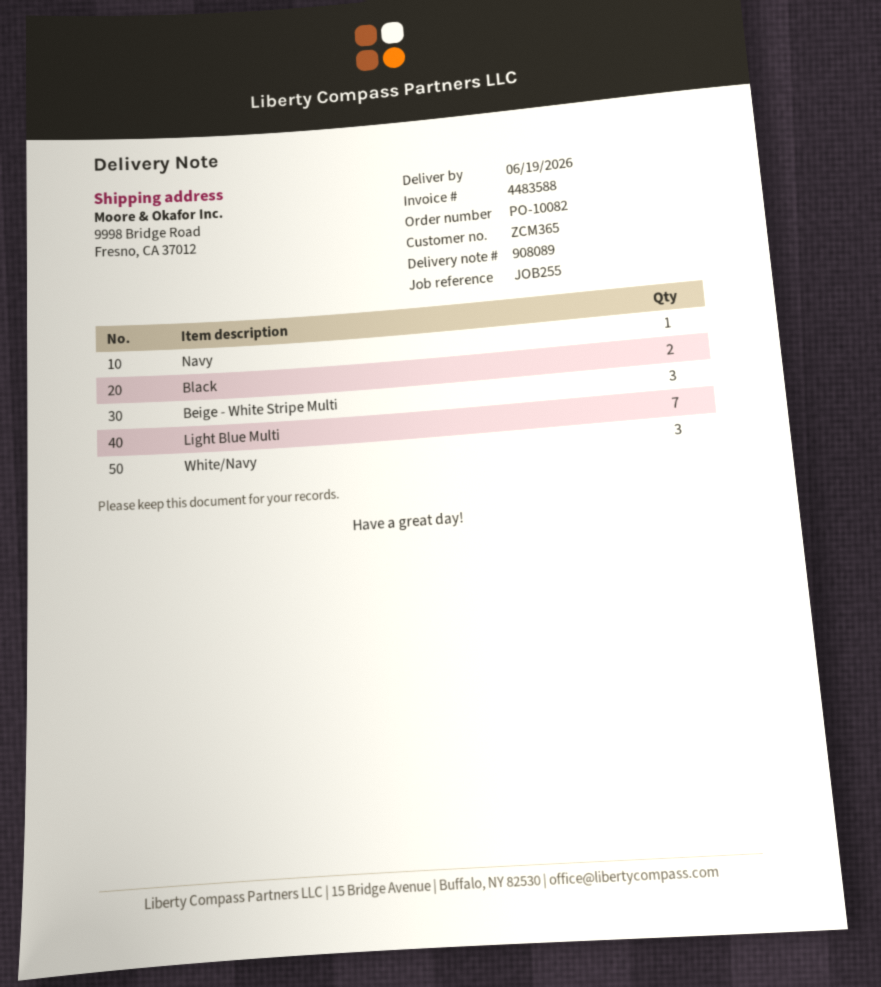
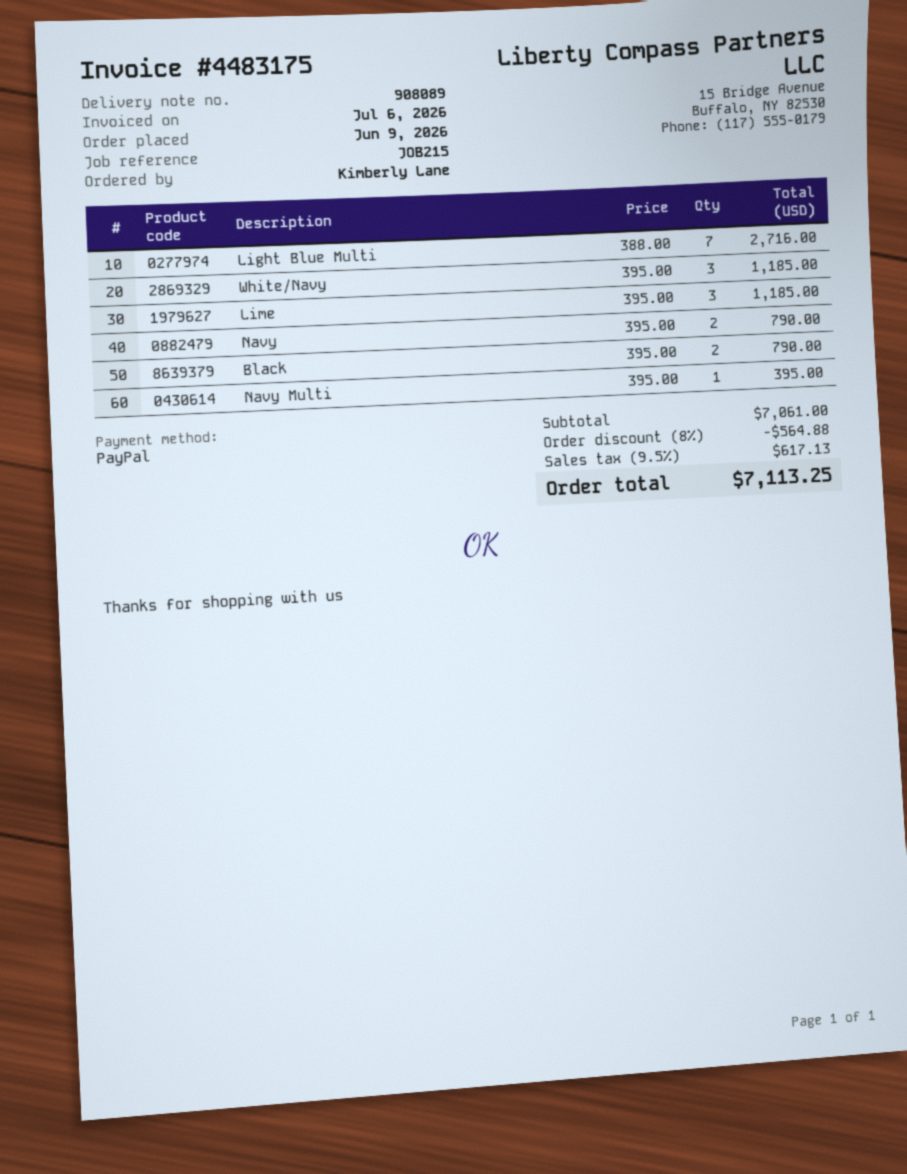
invoice number: 4483588 -> 4483175
reference: JOB255 -> JOB215
Navy: 1 -> 2
Beige - White Stripe Multi: 3 -> none
Lime: none -> 3
Navy Multi: none -> 1

